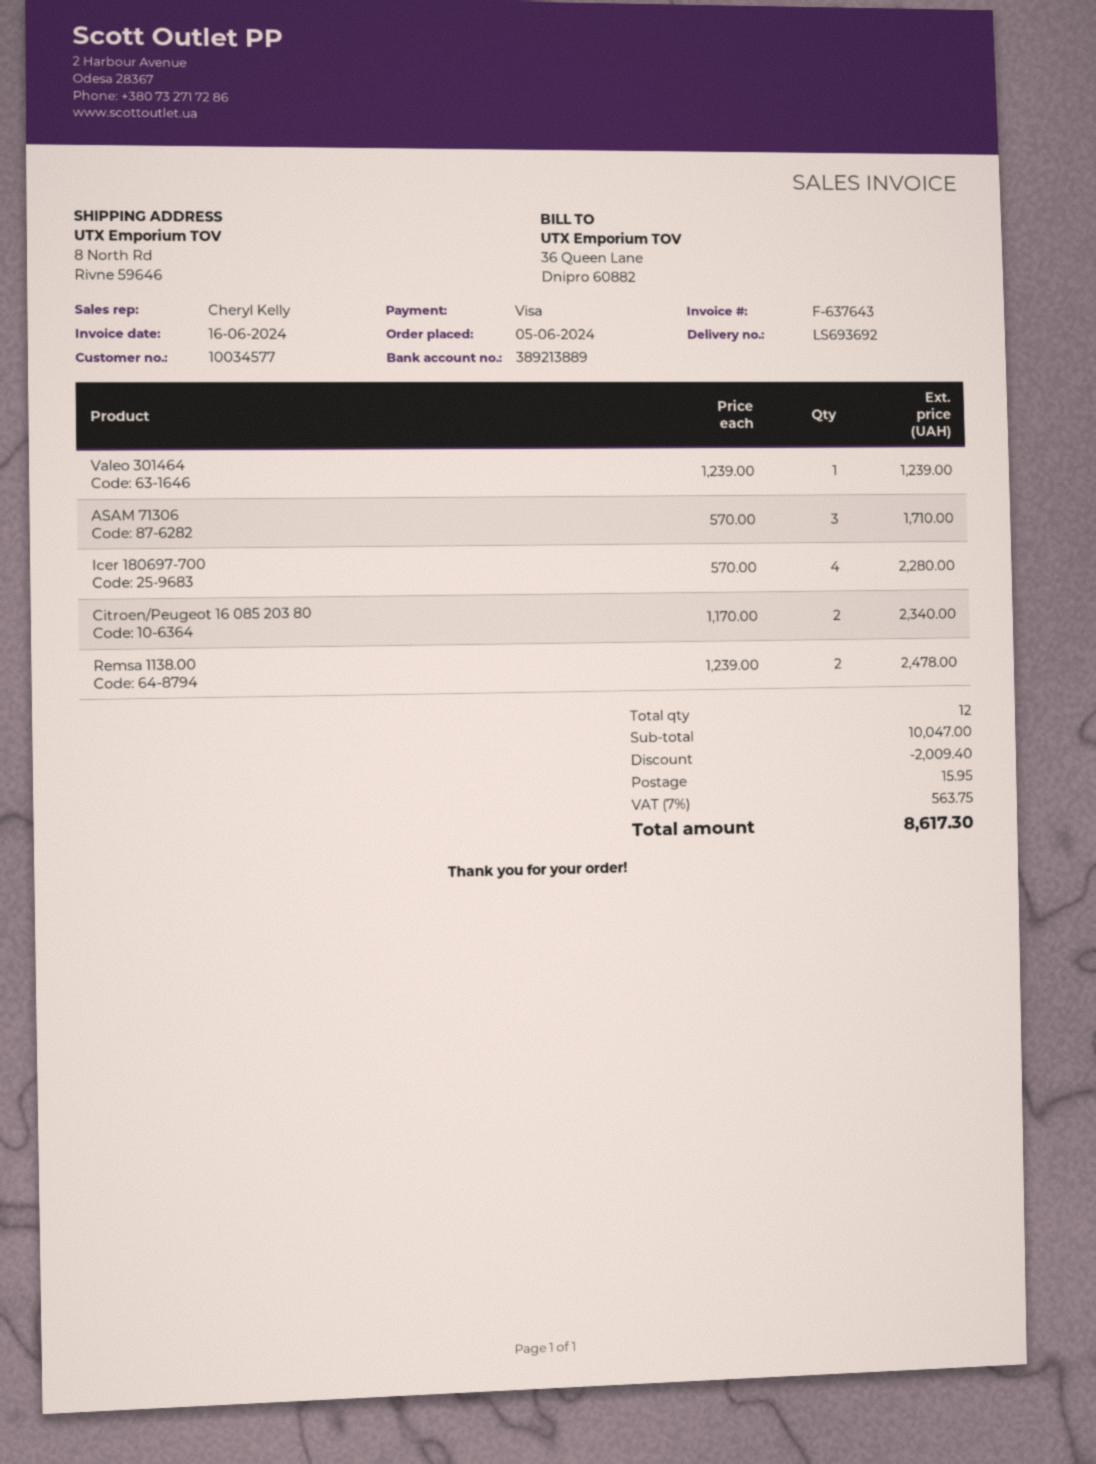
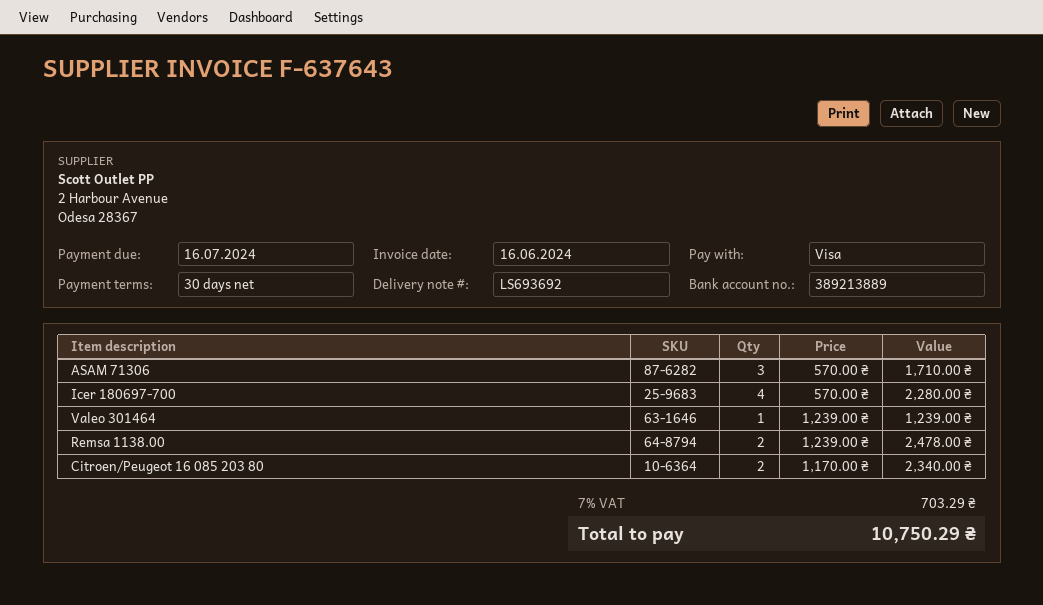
discount: 2009.40 -> none
shipping: 15.95 -> none
tax: 7% = 563.75 -> 7% = 703.29
total: 8617.30 -> 10750.29

